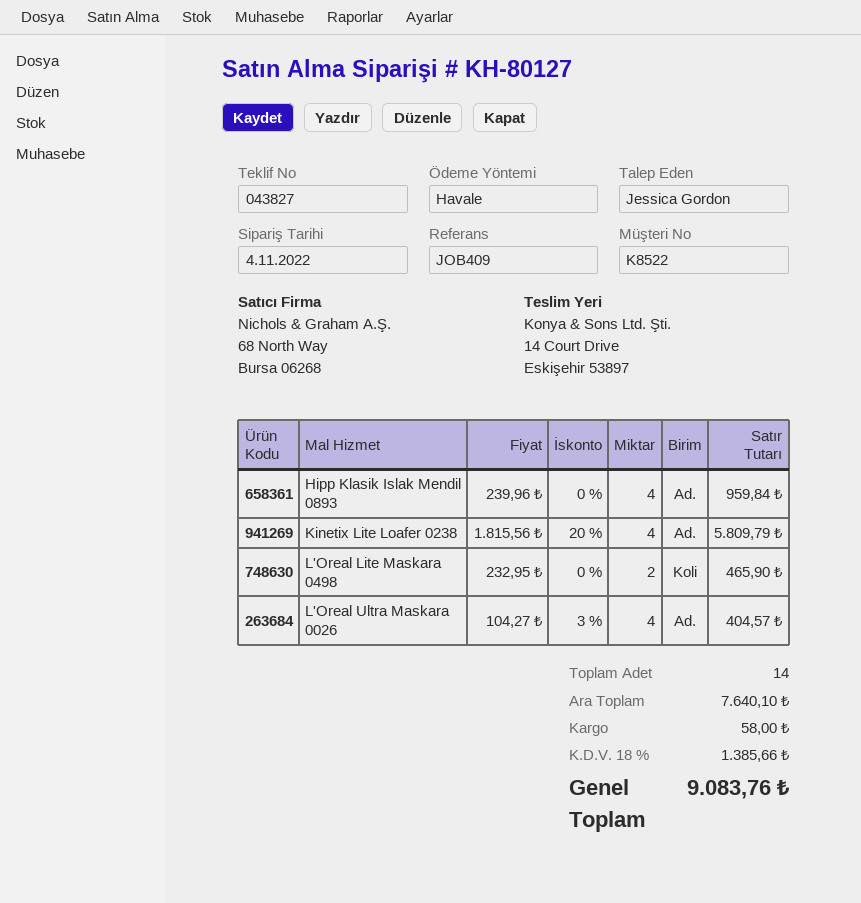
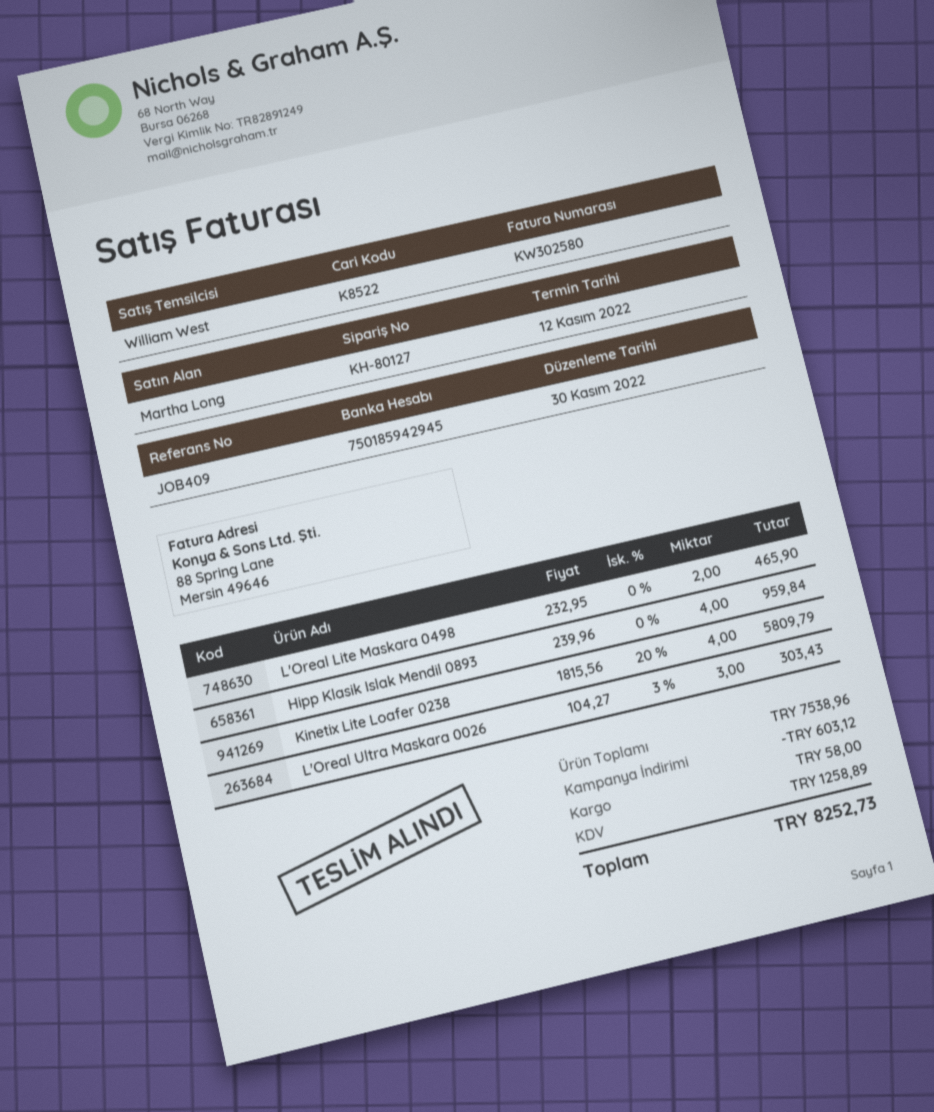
ordered by: Jessica Gordon -> Martha Long
L'Oreal Ultra Maskara 0026: 4 x 104.27 - 3% = 404.57 -> 3 x 104.27 - 3% = 303.43
subtotal: 7640.10 -> 7538.96
discount: none -> 603.12
tax: 1385.66 -> 1258.89
total: 9083.76 -> 8252.73

